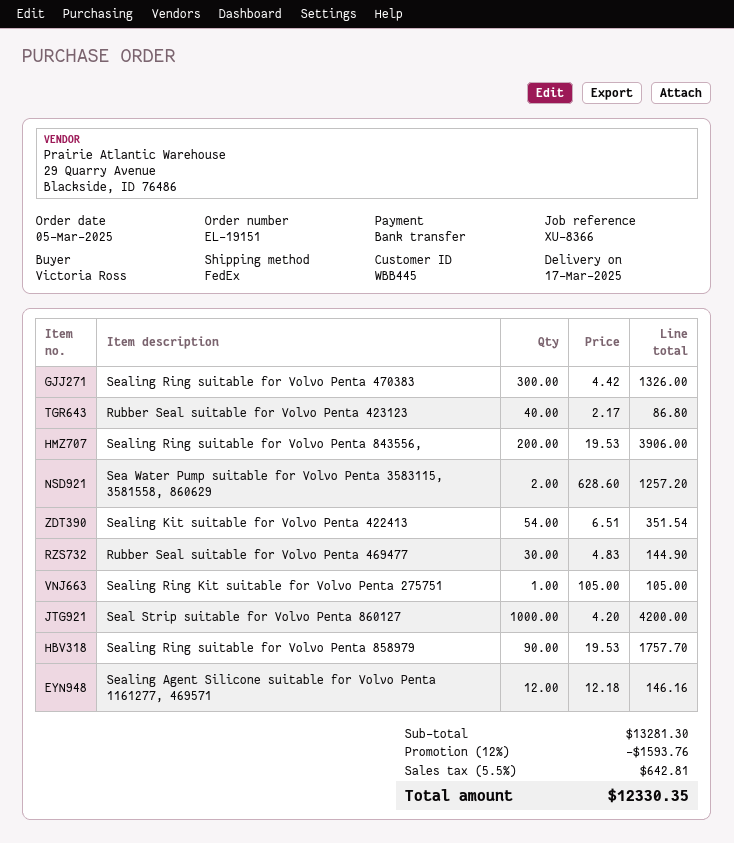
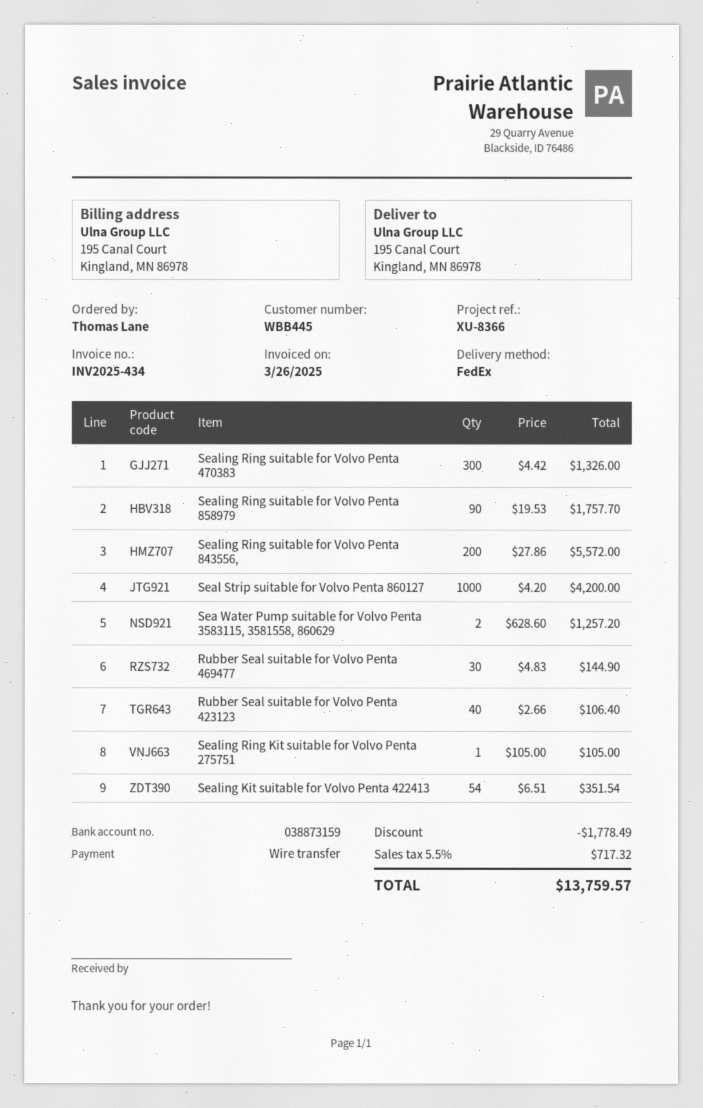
ordered by: Victoria Ross -> Thomas Lane
Rubber Seal suitable for Volvo Penta 423123: 40 x 2.17 = 86.80 -> 40 x 2.66 = 106.40
Sealing Ring suitable for Volvo Penta 843556,: 200 x 19.53 = 3906.00 -> 200 x 27.86 = 5572.00
Sealing Agent Silicone suitable for Volvo Penta 1161277, 469571: 12 x 12.18 = 146.16 -> none
discount: 1593.76 -> 1778.49
tax: 5.5% = 642.81 -> 5.5% = 717.32
total: 12330.35 -> 13759.57

